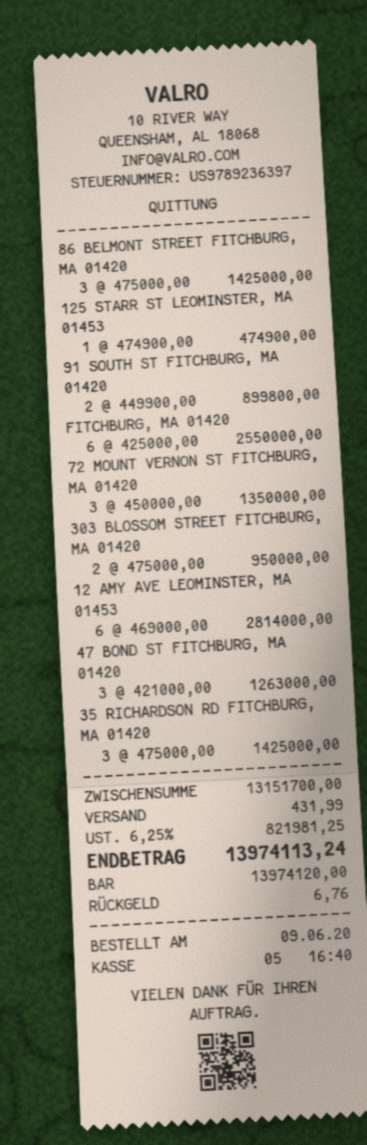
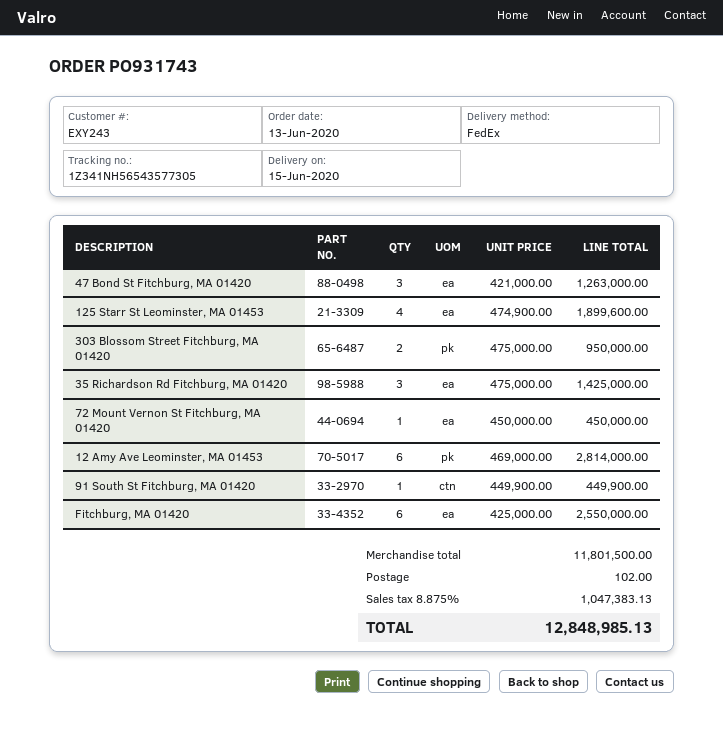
order date: 2020-06-09 -> 2020-06-13
86 BELMONT STREET FITCHBURG, MA 01420: 3 x 475000.00 = 1425000.00 -> none
125 STARR ST LEOMINSTER, MA 01453: 1 x 474900.00 = 474900.00 -> 4 x 474900.00 = 1899600.00
91 SOUTH ST FITCHBURG, MA 01420: 2 x 449900.00 = 899800.00 -> 1 x 449900.00 = 449900.00
72 MOUNT VERNON ST FITCHBURG, MA 01420: 3 x 450000.00 = 1350000.00 -> 1 x 450000.00 = 450000.00
subtotal: 13151700.00 -> 11801500.00
shipping: 431.99 -> 102.00
tax: 6.25% = 821981.25 -> 8.875% = 1047383.13
total: 13974113.24 -> 12848985.13

